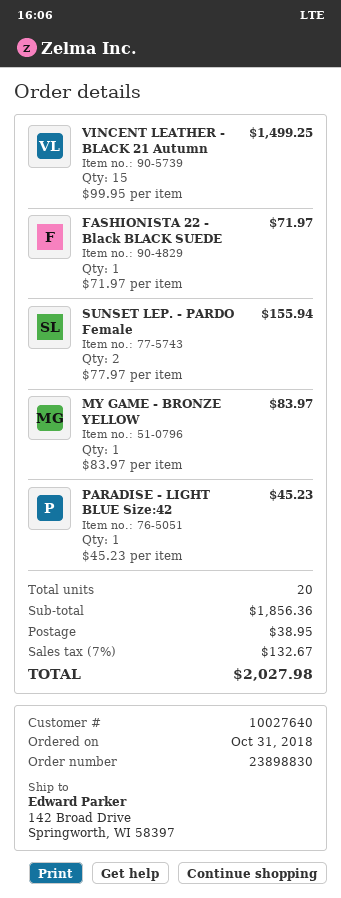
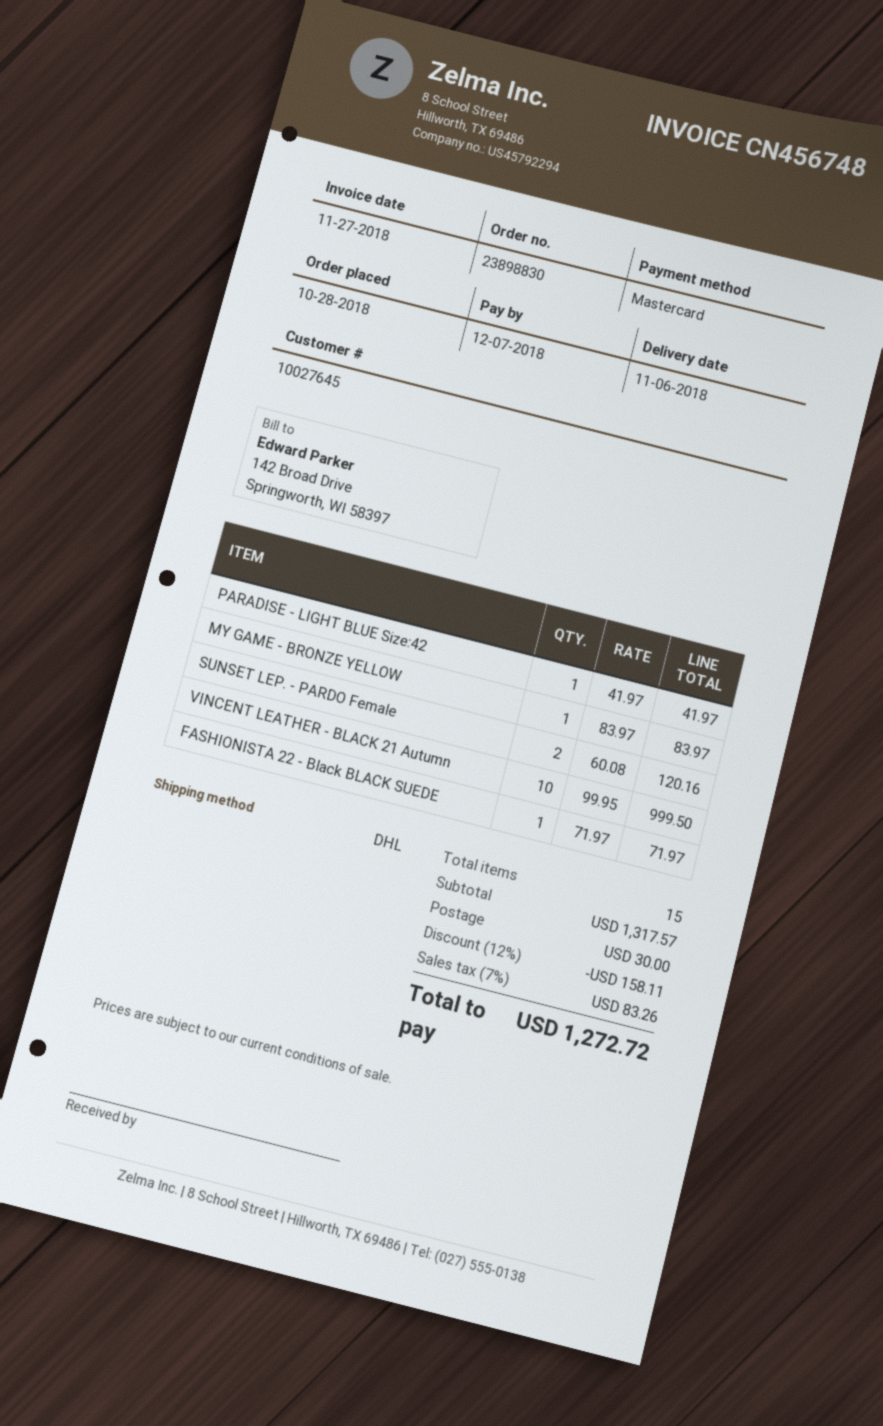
order date: 2018-10-31 -> 2018-10-28
customer number: 10027640 -> 10027645
VINCENT LEATHER - BLACK 21 Autumn: 15 x 99.95 = 1499.25 -> 10 x 99.95 = 999.50
SUNSET LEP. - PARDO Female: 2 x 77.97 = 155.94 -> 2 x 60.08 = 120.16
PARADISE - LIGHT BLUE Size:42: 1 x 45.23 = 45.23 -> 1 x 41.97 = 41.97
total quantity: 20 -> 15
subtotal: 1856.36 -> 1317.57
discount: none -> 12% = 158.11
shipping: 38.95 -> 30.00
tax: 7% = 132.67 -> 7% = 83.26
total: 2027.98 -> 1272.72

